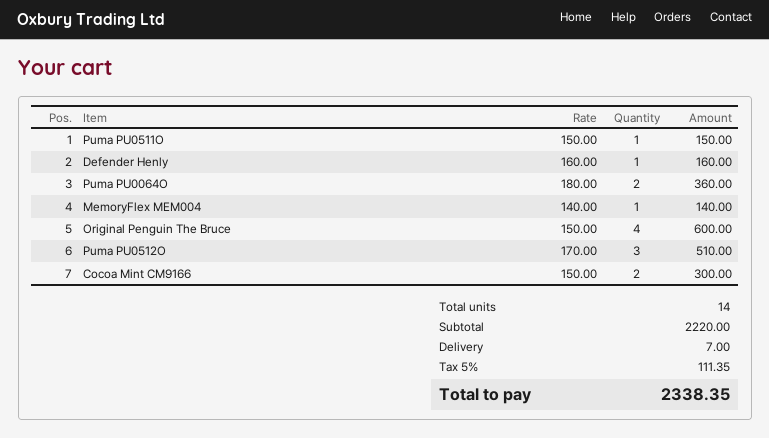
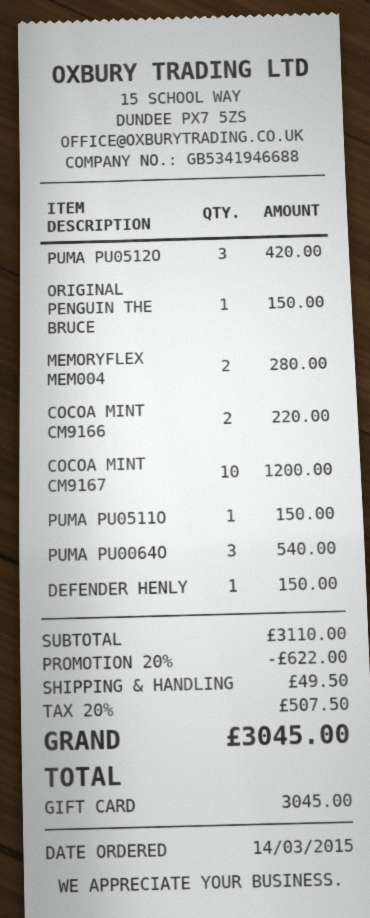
Defender Henly: 1 for 160.00 -> 1 for 150.00
Puma PU0064O: 2 for 360.00 -> 3 for 540.00
MemoryFlex MEM004: 1 for 140.00 -> 2 for 280.00
Original Penguin The Bruce: 4 for 600.00 -> 1 for 150.00
Puma PU0512O: 3 for 510.00 -> 3 for 420.00
Cocoa Mint CM9166: 2 for 300.00 -> 2 for 220.00
COCOA MINT CM9167: none -> 10 for 1200.00
subtotal: 2220.00 -> 3110.00
discount: none -> 20% = 622.00
shipping: 7.00 -> 49.50
tax: 5% = 111.35 -> 20% = 507.50
total: 2338.35 -> 3045.00

